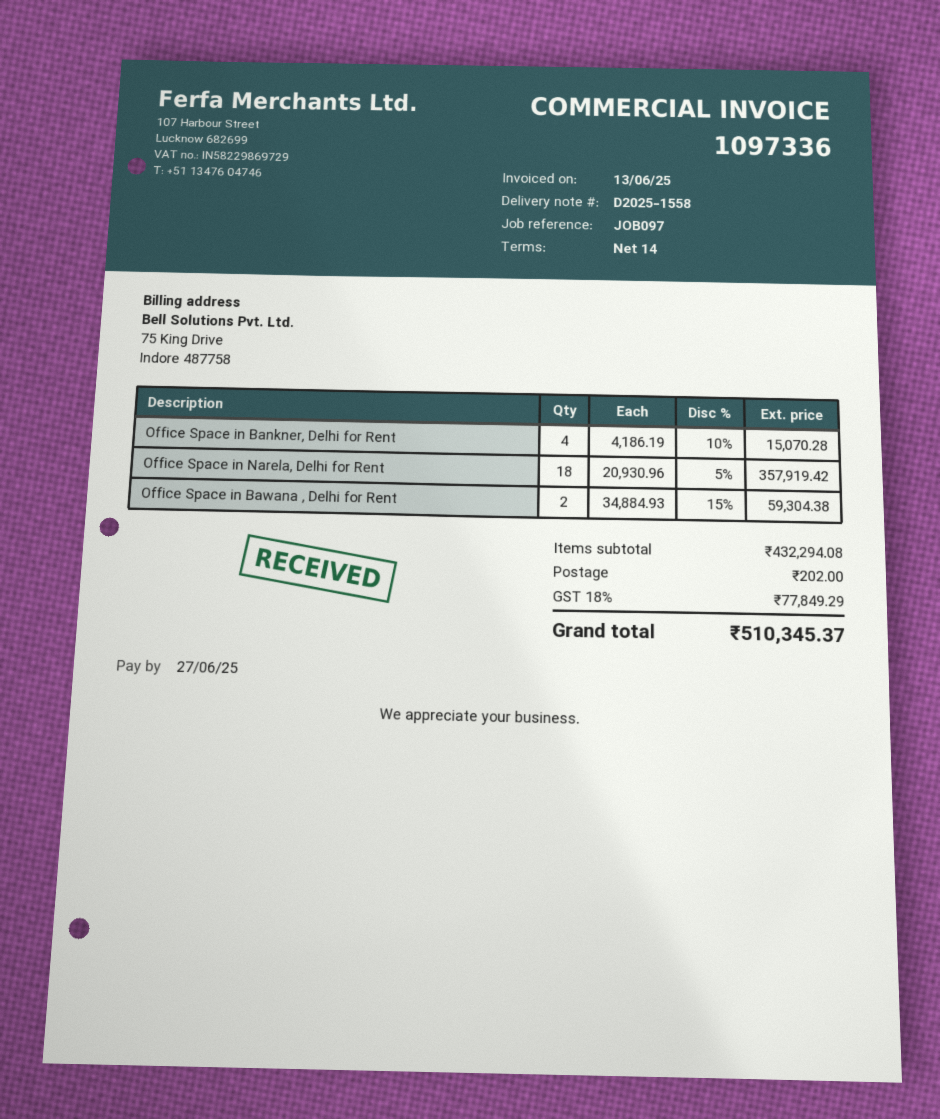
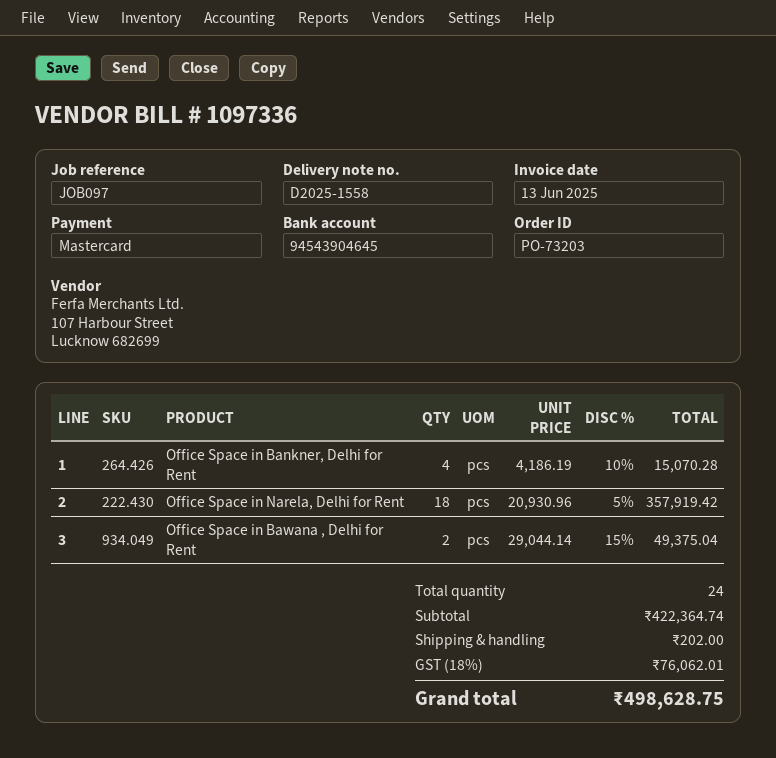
Office Space in Bawana , Delhi for Rent: 2 x 34884.93 - 15% = 59304.38 -> 2 x 29044.14 - 15% = 49375.04
subtotal: 432294.08 -> 422364.74
tax: 18% = 77849.29 -> 18% = 76062.01
total: 510345.37 -> 498628.75

